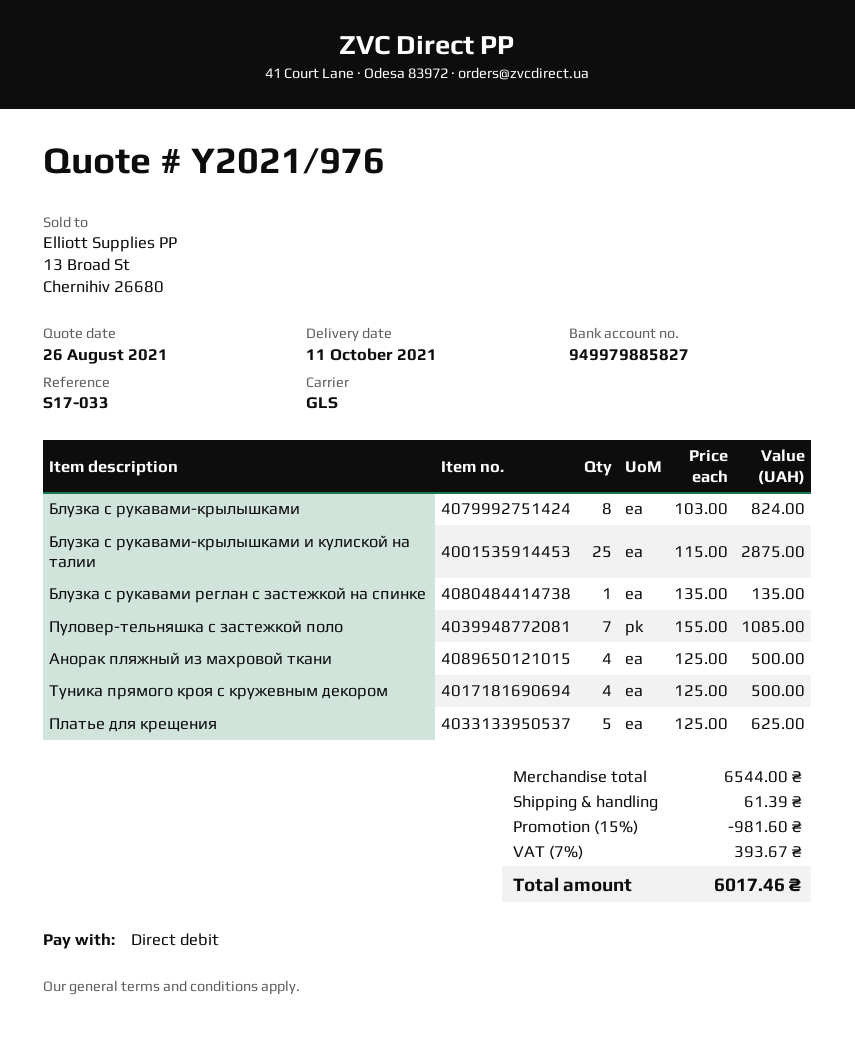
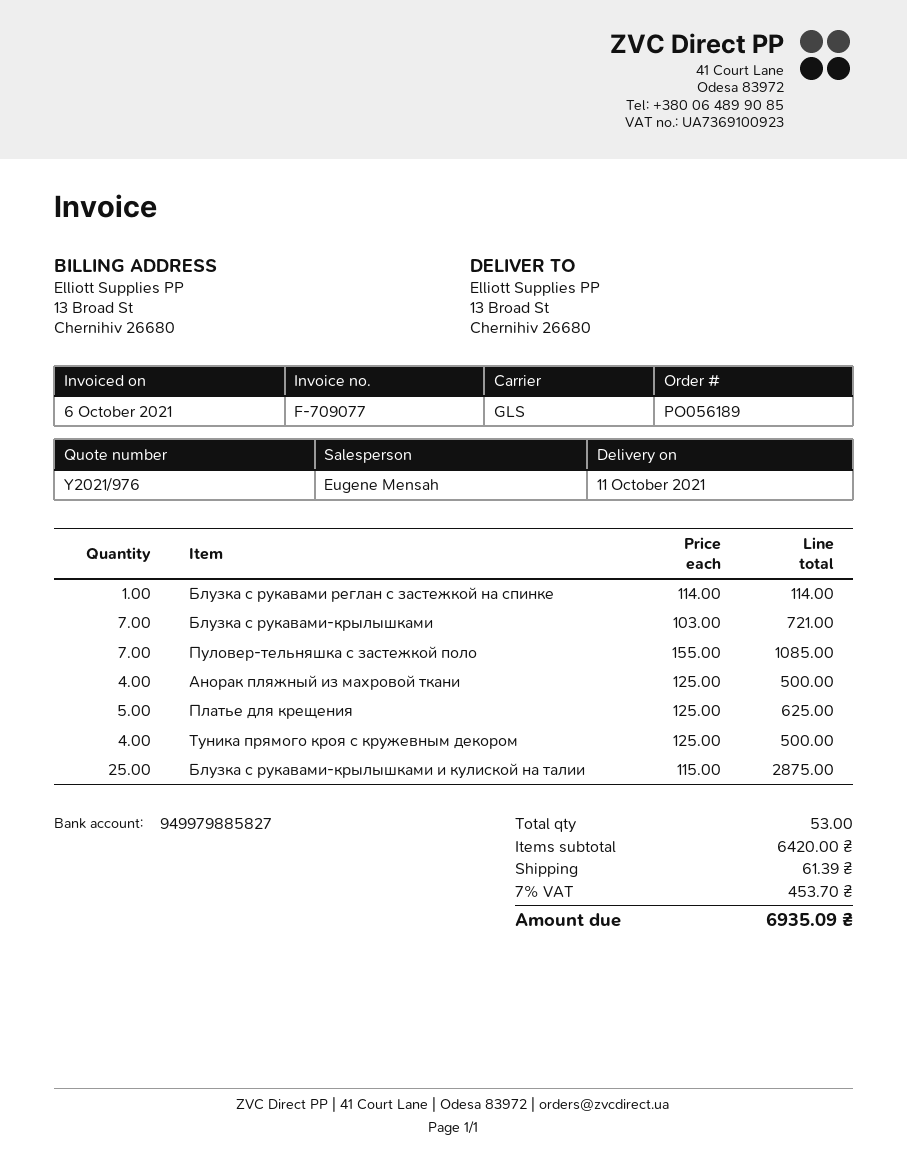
Блузка с рукавами-крылышками: 8 x 103.00 = 824.00 -> 7 x 103.00 = 721.00
Блузка с рукавами реглан с застежкой на спинке: 1 x 135.00 = 135.00 -> 1 x 114.00 = 114.00
subtotal: 6544.00 -> 6420.00
discount: 15% = 981.60 -> none
tax: 7% = 393.67 -> 7% = 453.70
total: 6017.46 -> 6935.09

